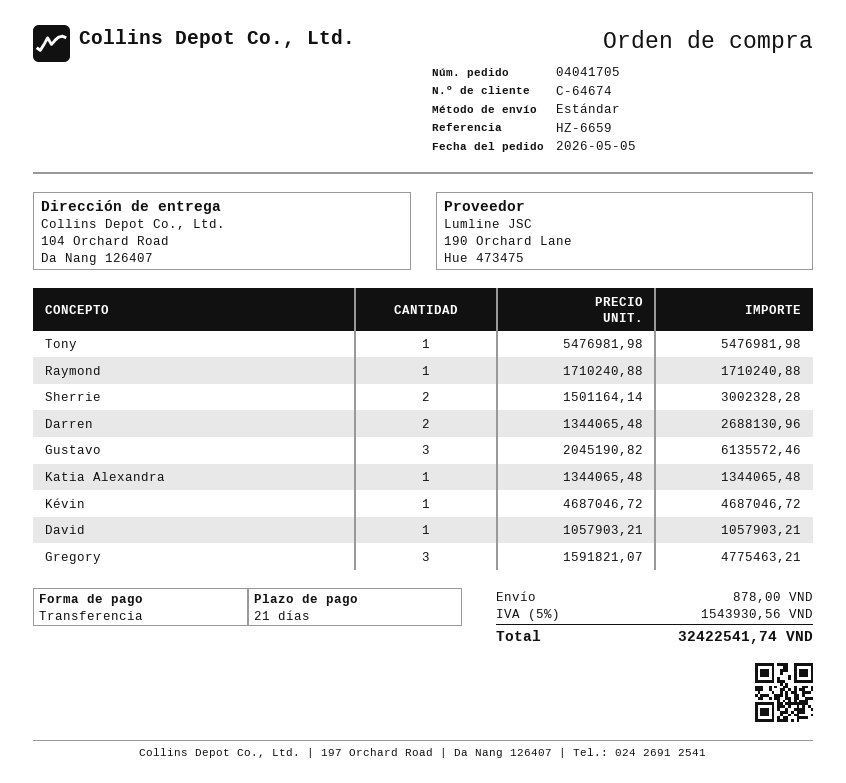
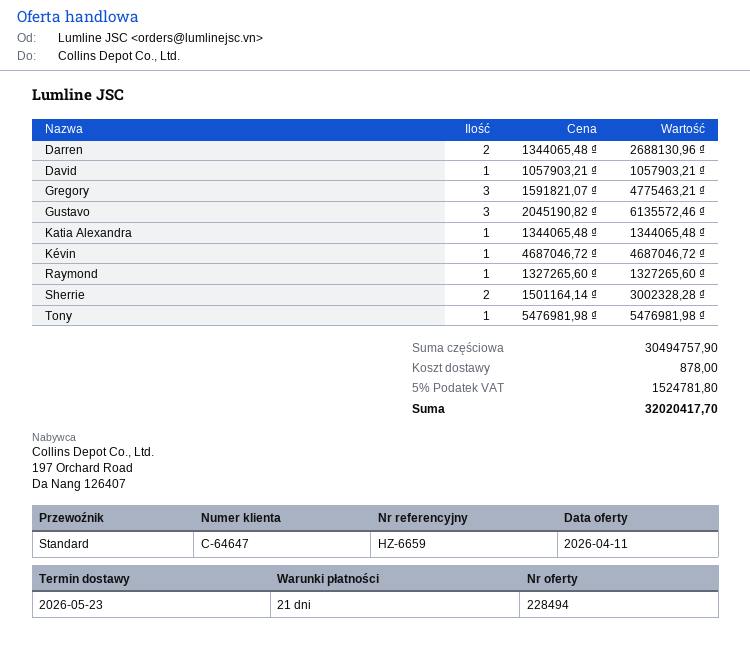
customer number: C-64674 -> C-64647
Raymond: 1 x 1710240.88 = 1710240.88 -> 1 x 1327265.60 = 1327265.60
tax: 5% = 1543930.56 -> 5% = 1524781.80
total: 32422541.74 -> 32020417.70

